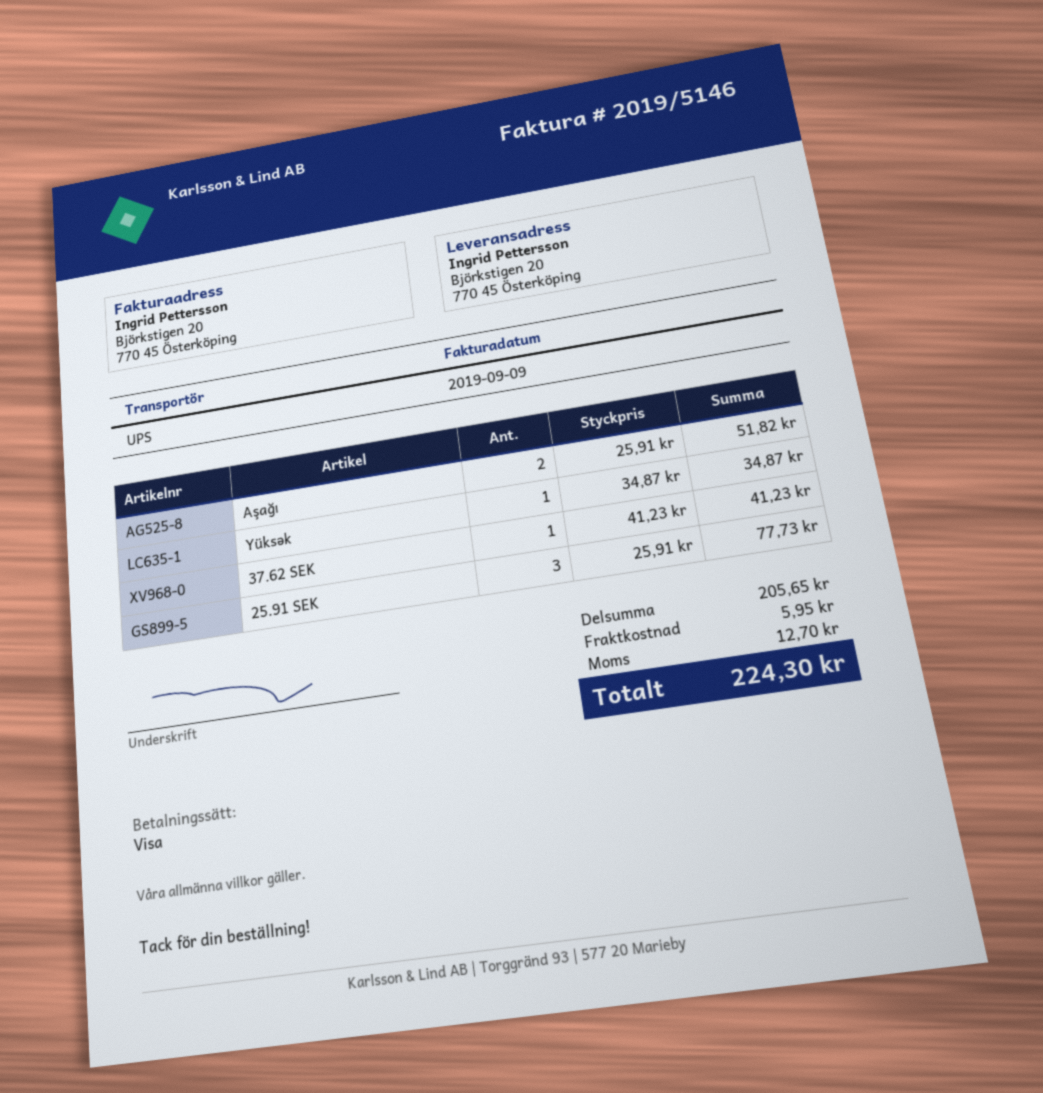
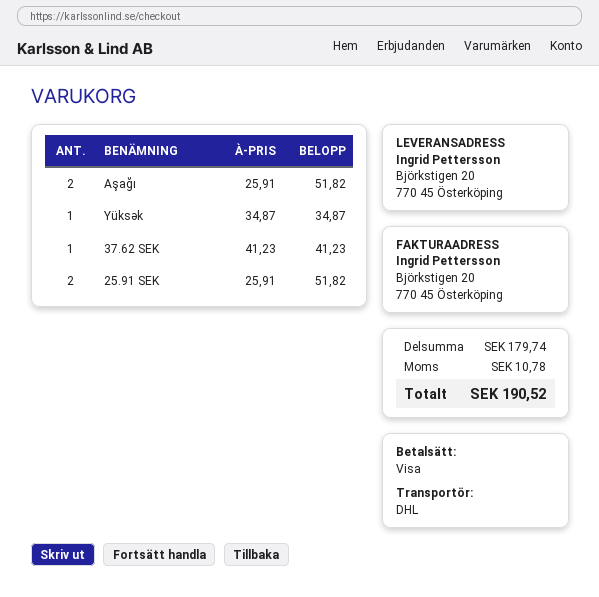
shipping method: UPS -> DHL
25.91 SEK: 3 x 25.91 = 77.73 -> 2 x 25.91 = 51.82
subtotal: 205.65 -> 179.74
shipping: 5.95 -> none
tax: 12.70 -> 10.78
total: 224.30 -> 190.52

